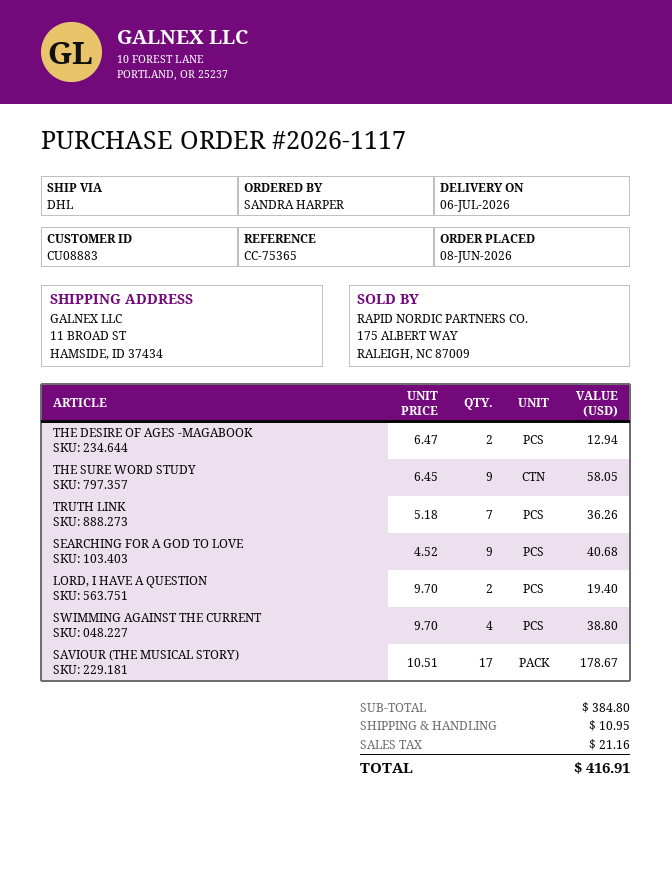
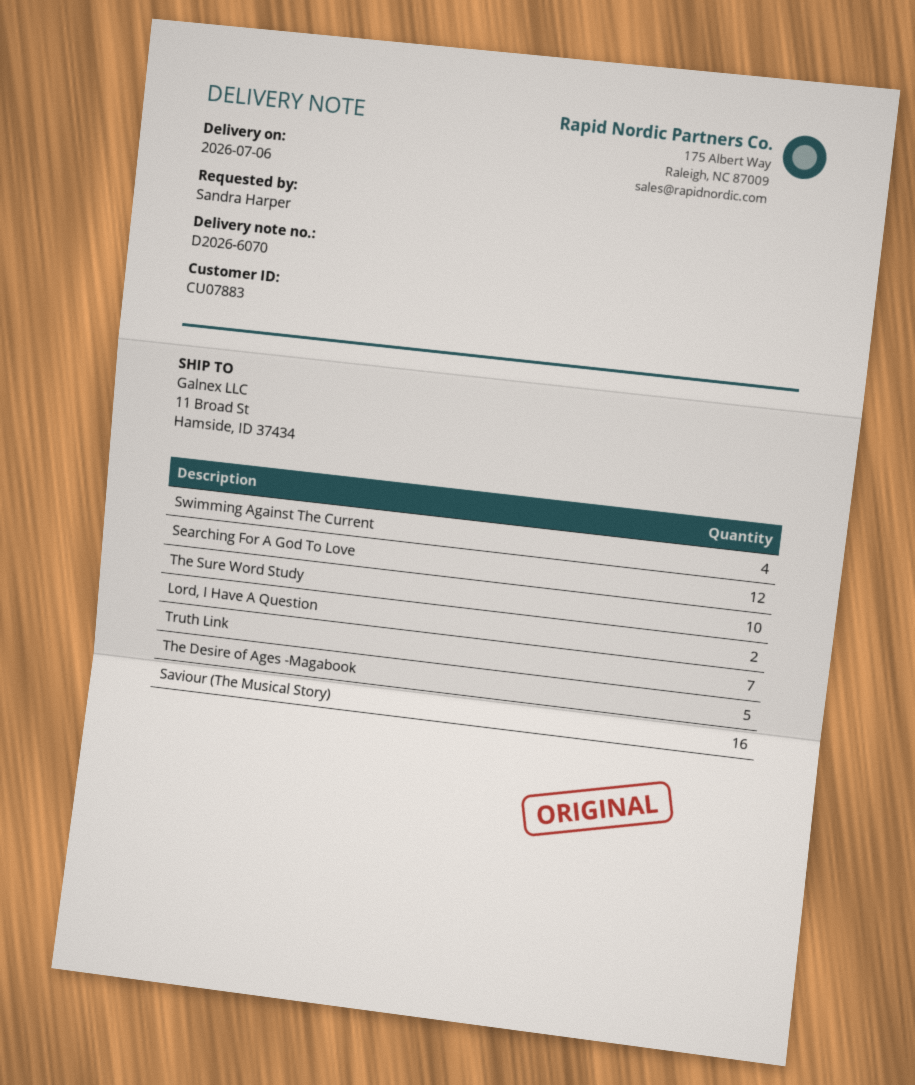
customer number: CU08883 -> CU07883
THE DESIRE OF AGES -MAGABOOK: 2 -> 5
THE SURE WORD STUDY: 9 -> 10
SEARCHING FOR A GOD TO LOVE: 9 -> 12
SAVIOUR (THE MUSICAL STORY): 17 -> 16

